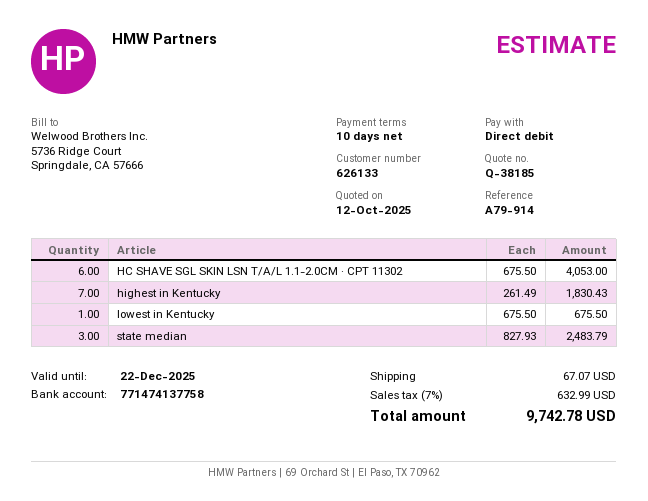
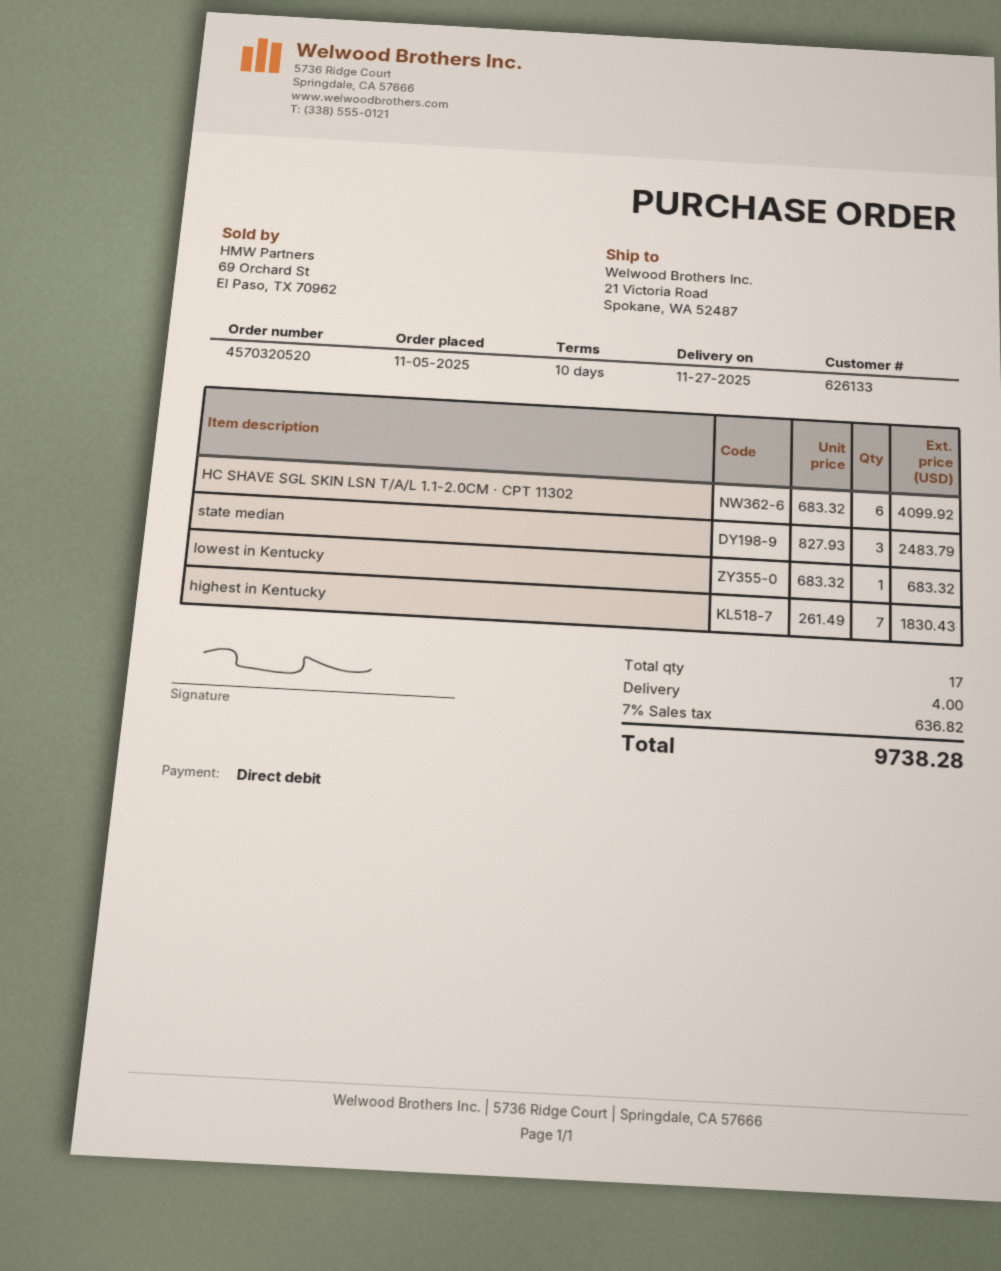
HC SHAVE SGL SKIN LSN T/A/L 1.1-2.0CM · CPT 11302: 6 x 675.50 = 4053.00 -> 6 x 683.32 = 4099.92
lowest in Kentucky: 1 x 675.50 = 675.50 -> 1 x 683.32 = 683.32
shipping: 67.07 -> 4.00
tax: 7% = 632.99 -> 7% = 636.82
total: 9742.78 -> 9738.28

